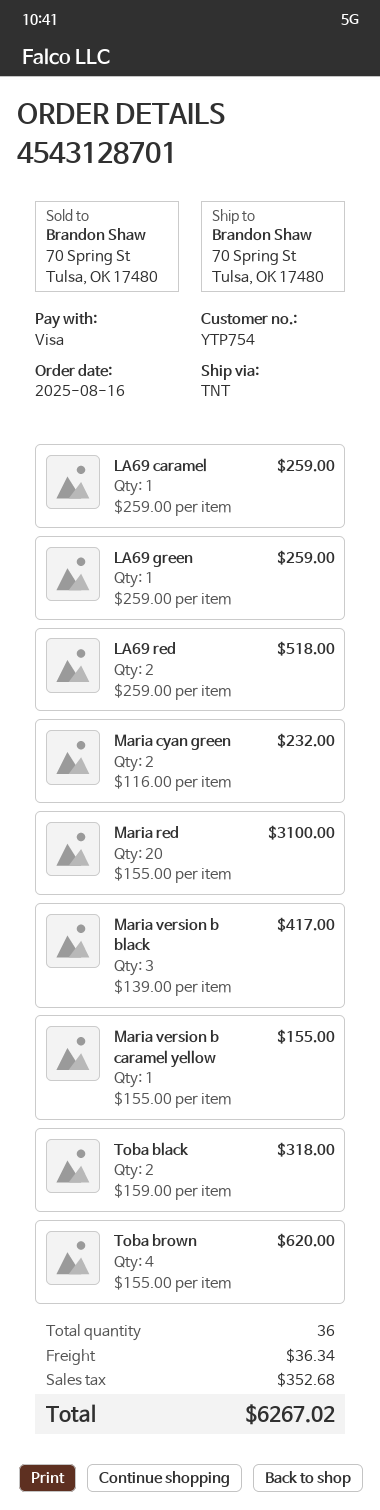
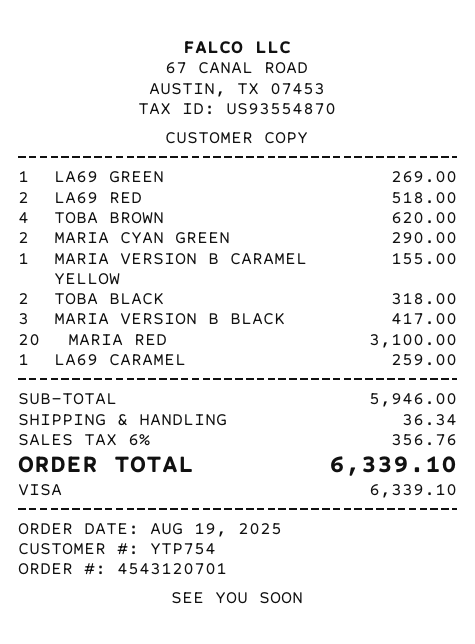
order number: 4543128701 -> 4543120701
order date: 2025-08-16 -> 2025-08-19
LA69 green: 1 for 259.00 -> 1 for 269.00
Maria cyan green: 2 for 232.00 -> 2 for 290.00
tax: 352.68 -> 356.76
total: 6267.02 -> 6339.10

